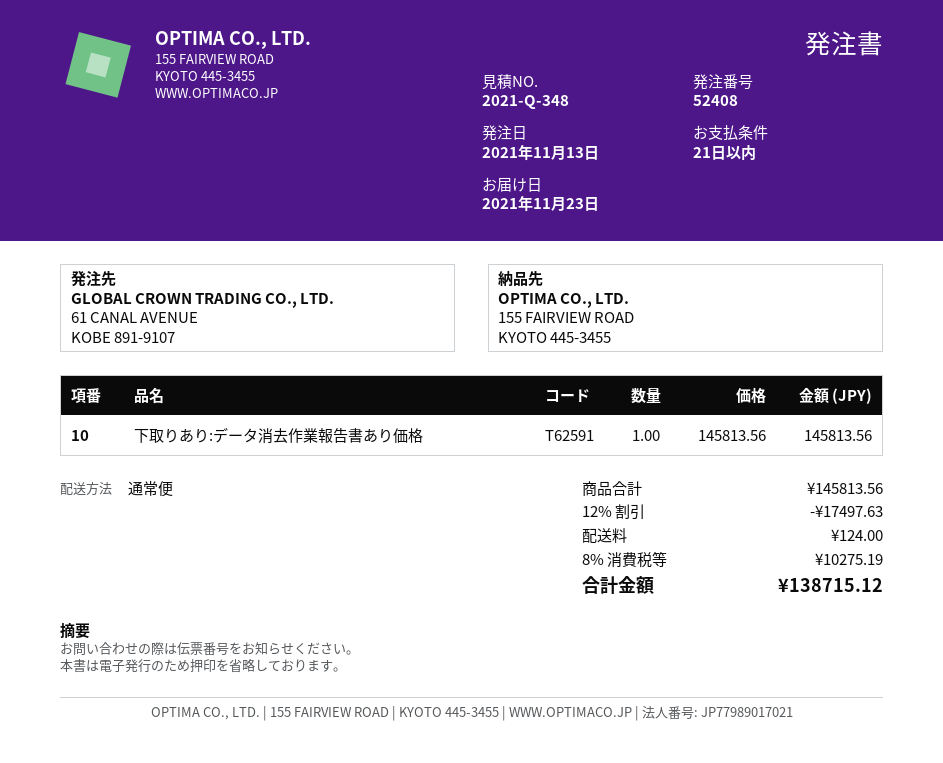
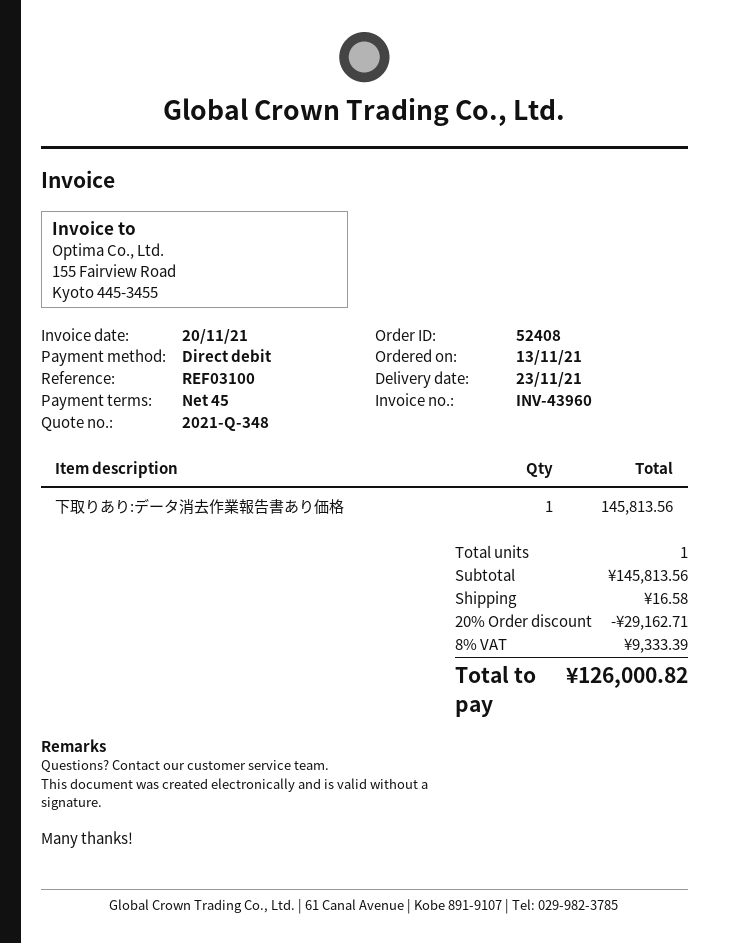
payment terms: 21 days -> 45 days
discount: 12% = 17497.63 -> 20% = 29162.71
shipping: 124.00 -> 16.58
tax: 8% = 10275.19 -> 8% = 9333.39
total: 138715.12 -> 126000.82

